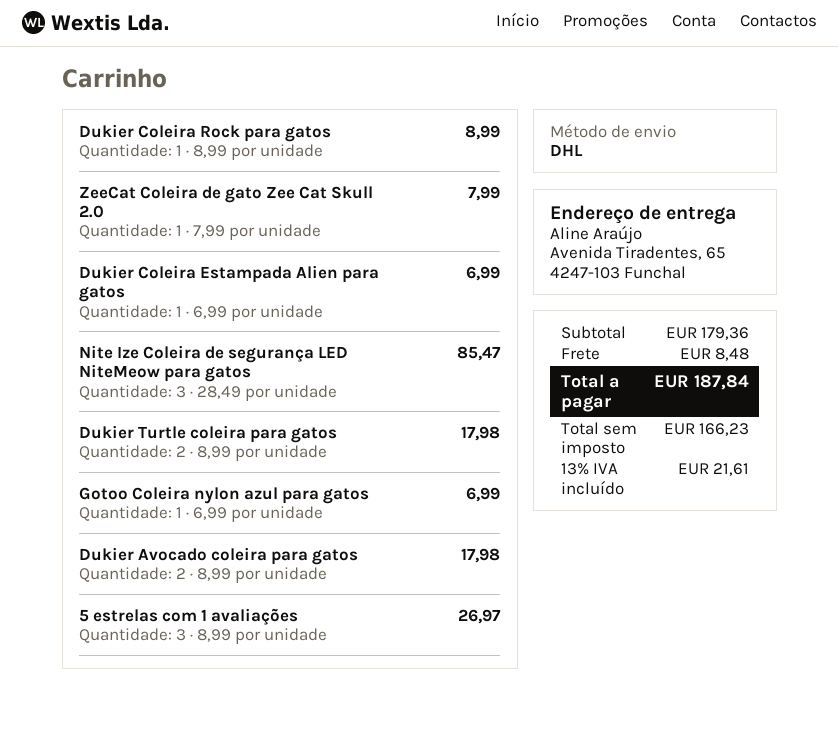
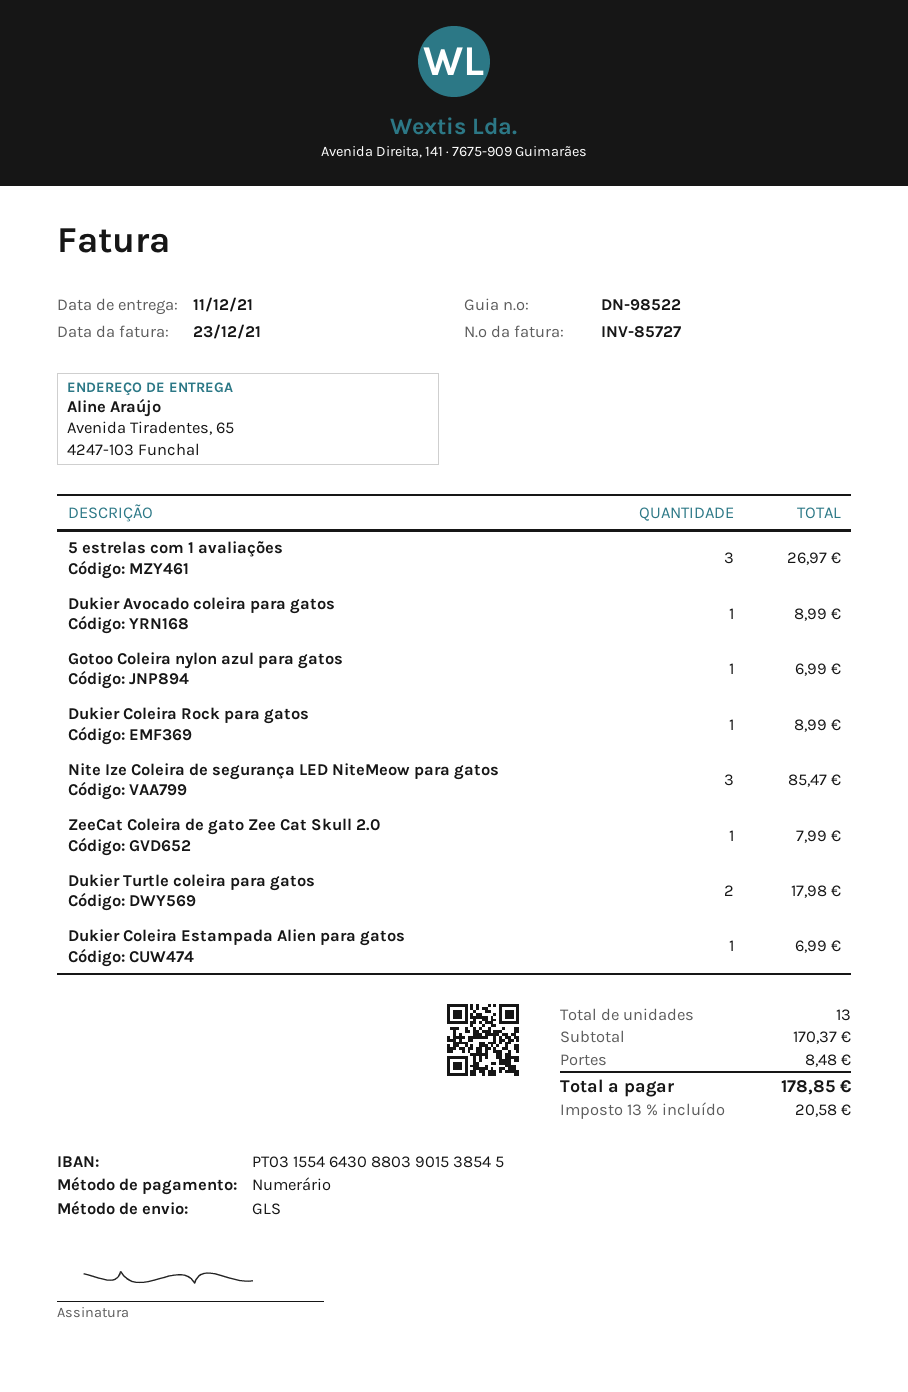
shipping method: DHL -> GLS
Dukier Avocado coleira para gatos: 2 for 17.98 -> 1 for 8.99
subtotal: 179.36 -> 170.37
tax: 13% = 21.61 -> 13% = 20.58
total: 187.84 -> 178.85

